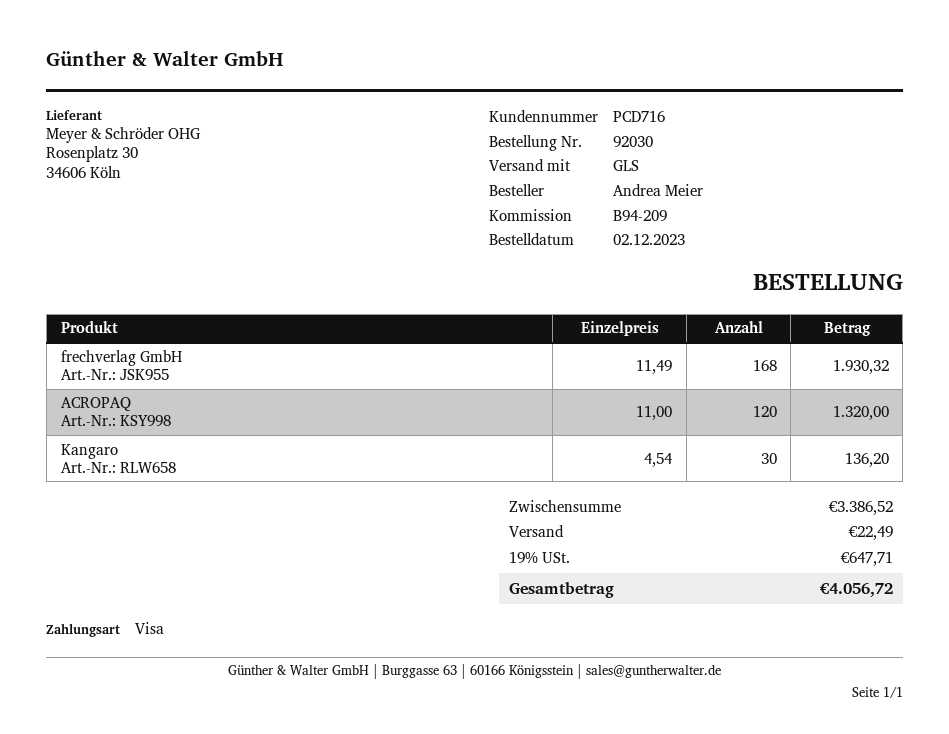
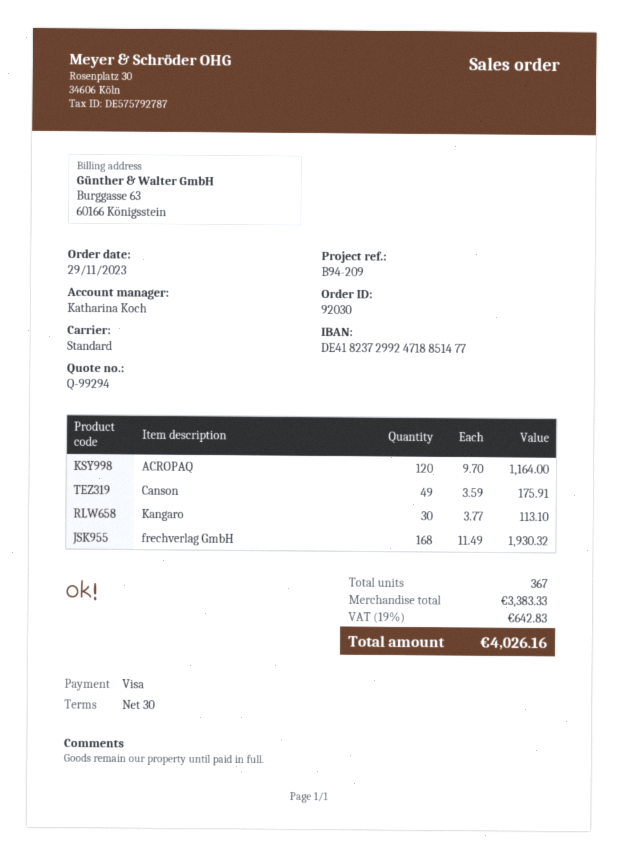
order date: 2023-12-02 -> 2023-11-29
shipping method: GLS -> standard
ACROPAQ: 120 x 11.00 = 1320.00 -> 120 x 9.70 = 1164.00
Kangaro: 30 x 4.54 = 136.20 -> 30 x 3.77 = 113.10
Canson: none -> 49 x 3.59 = 175.91
subtotal: 3386.52 -> 3383.33
shipping: 22.49 -> none
tax: 19% = 647.71 -> 19% = 642.83
total: 4056.72 -> 4026.16

